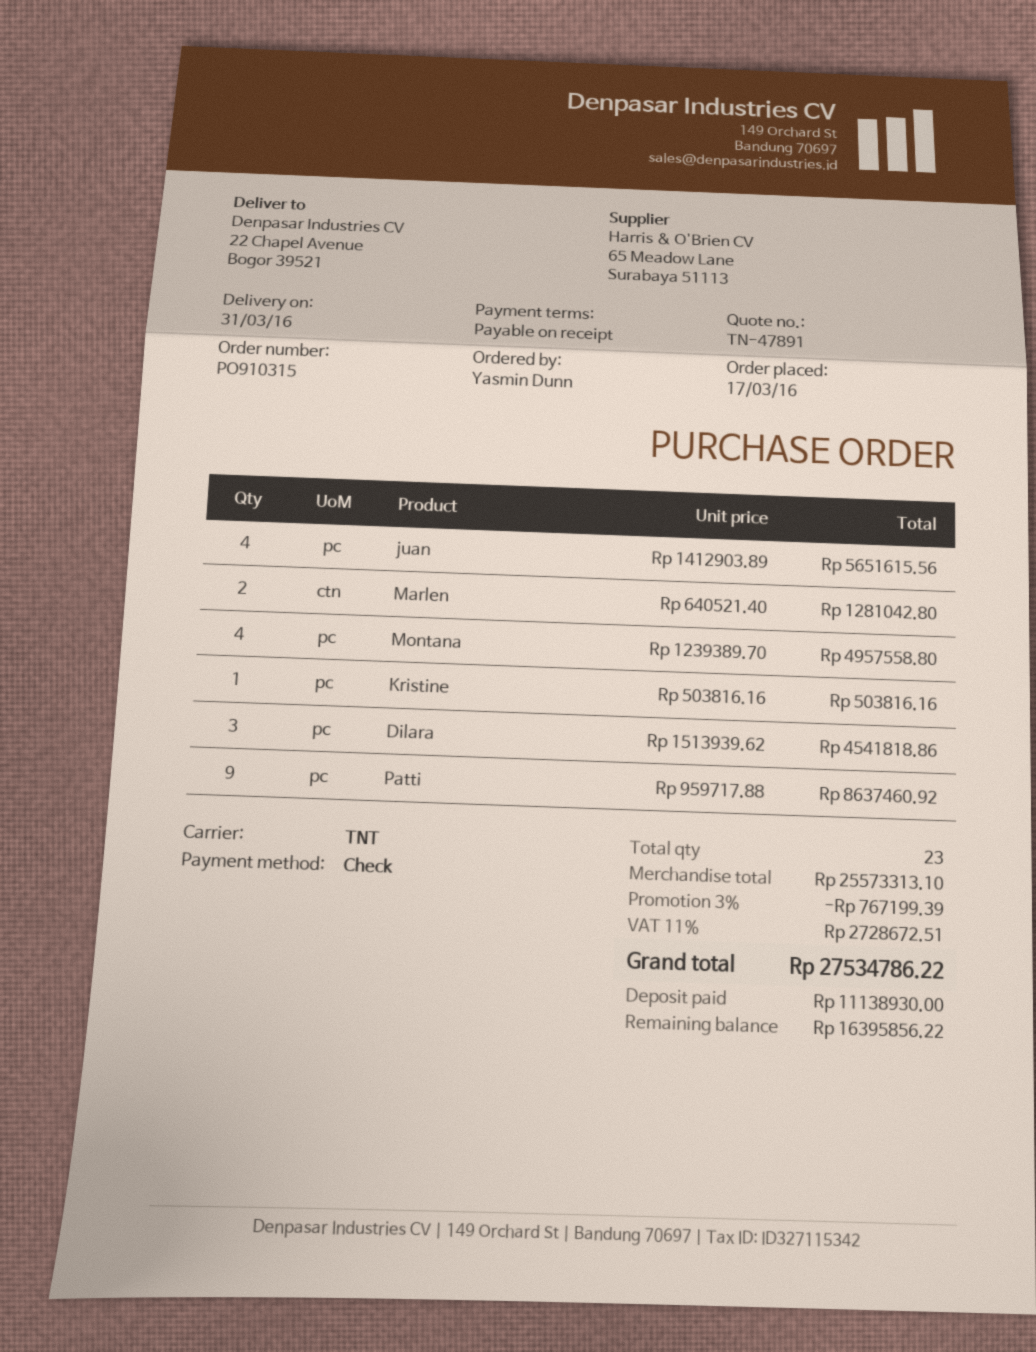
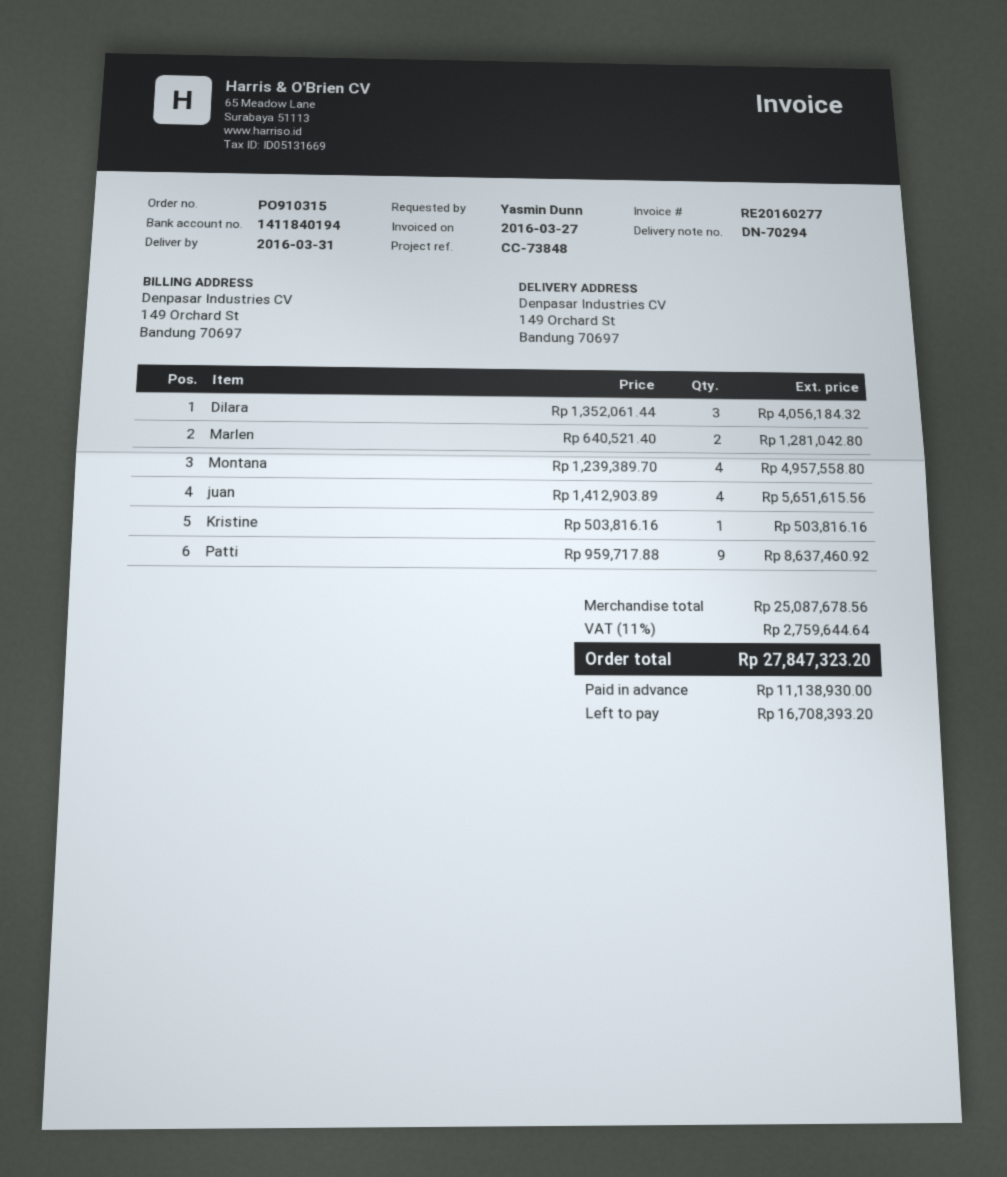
ship to: 22 Chapel Avenue, Bogor 39521 -> 149 Orchard St, Bandung 70697
Dilara: 3 x 1513939.62 = 4541818.86 -> 3 x 1352061.44 = 4056184.32
subtotal: 25573313.10 -> 25087678.56
discount: 3% = 767199.39 -> none
tax: 11% = 2728672.51 -> 11% = 2759644.64
total: 27534786.22 -> 27847323.20
balance: 16395856.22 -> 16708393.20

